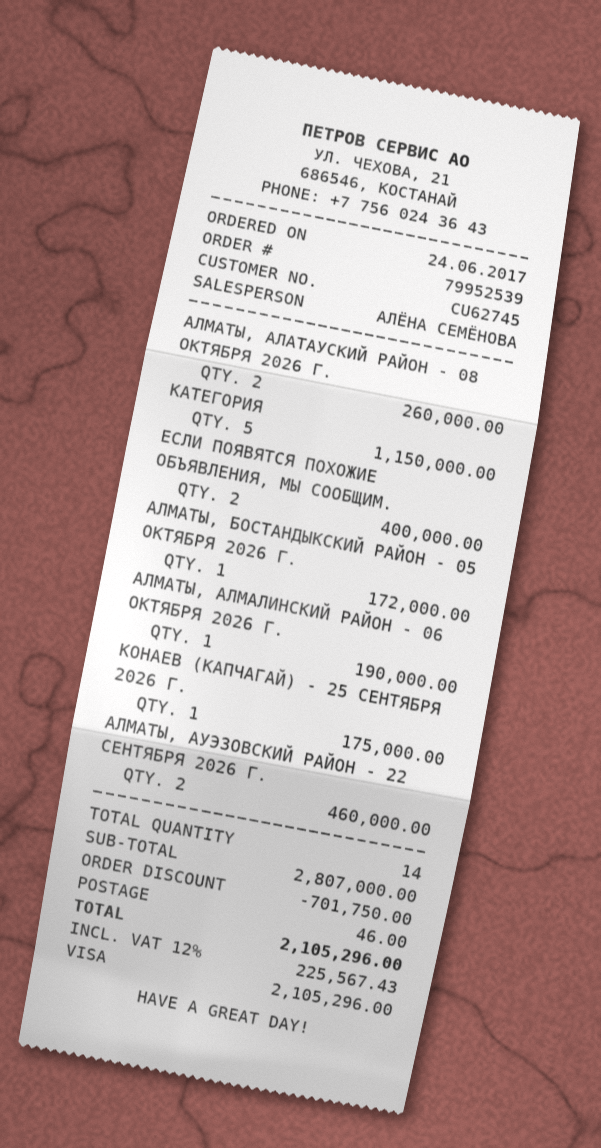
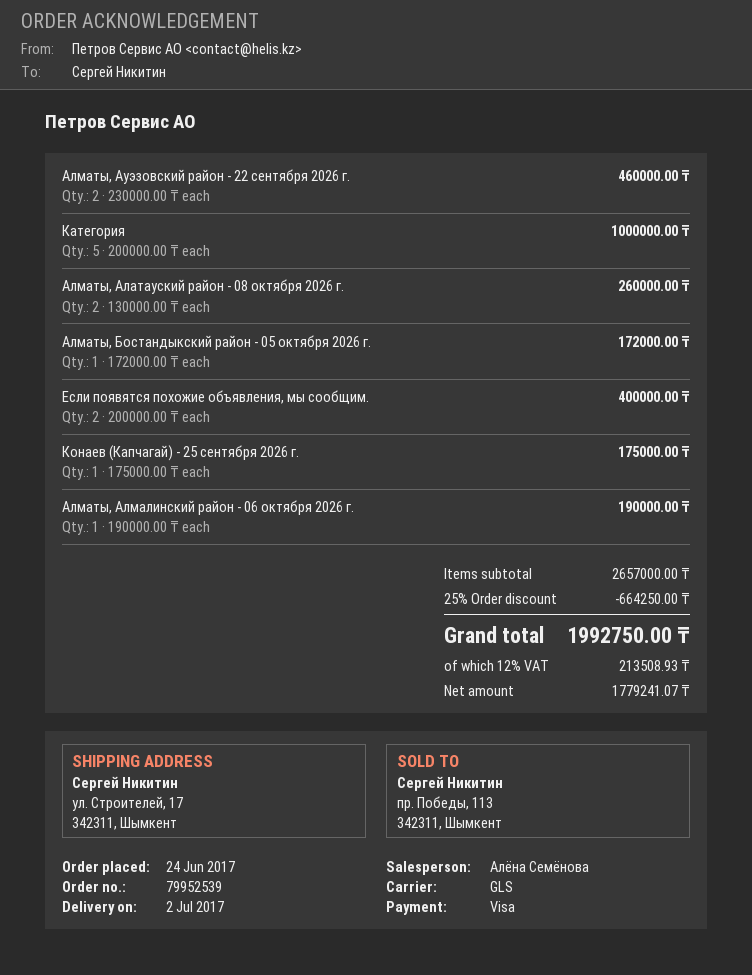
КАТЕГОРИЯ: 5 for 1150000.00 -> 5 for 1000000.00
subtotal: 2807000.00 -> 2657000.00
discount: 701750.00 -> 664250.00
shipping: 46.00 -> none
tax: 12% = 225567.43 -> 12% = 213508.93
total: 2105296.00 -> 1992750.00

